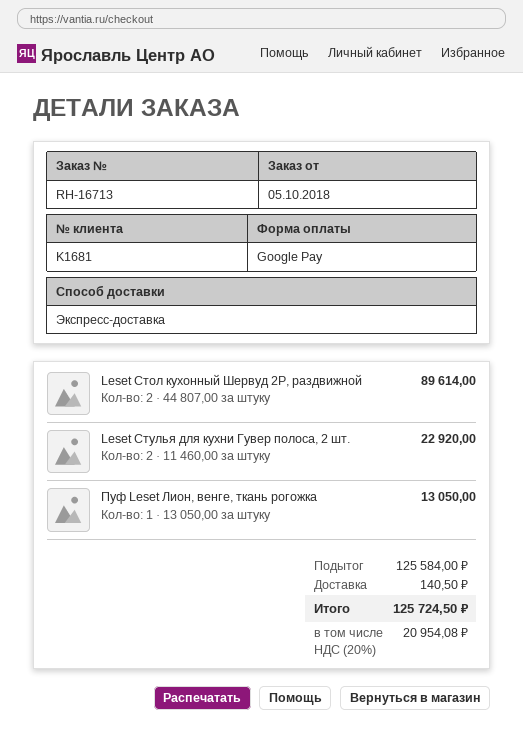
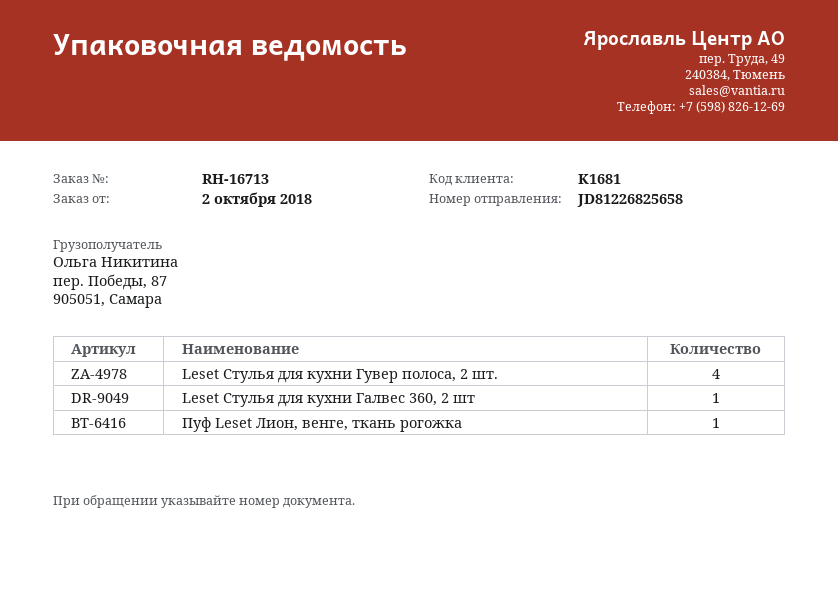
order date: 2018-10-05 -> 2018-10-02
Leset Стол кухонный Шервуд 2Р, раздвижной: 2 -> none
Leset Стулья для кухни Гувер полоса, 2 шт.: 2 -> 4
Leset Стулья для кухни Галвес 360, 2 шт: none -> 1

